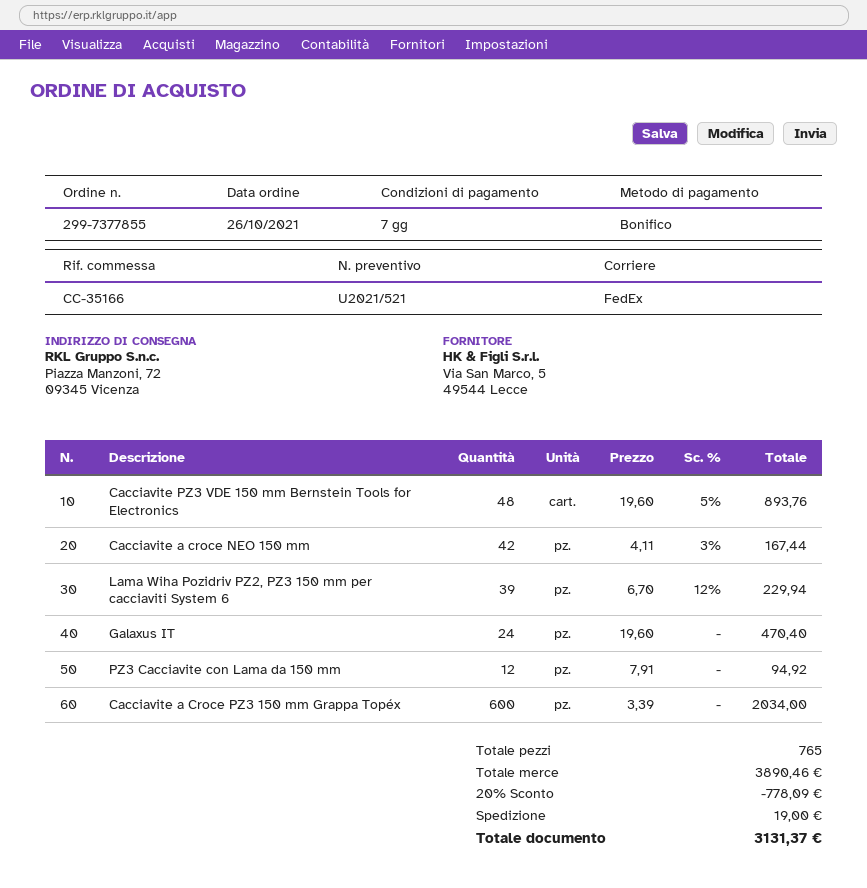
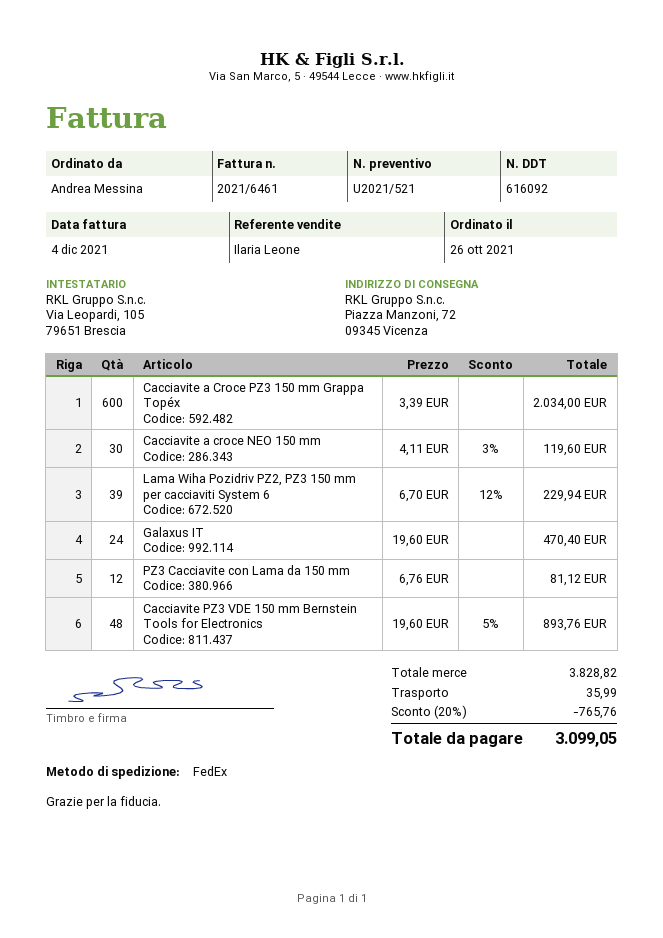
Cacciavite a croce NEO 150 mm: 42 x 4.11 - 3% = 167.44 -> 30 x 4.11 - 3% = 119.60
PZ3 Cacciavite con Lama da 150 mm: 12 x 7.91 = 94.92 -> 12 x 6.76 = 81.12
subtotal: 3890.46 -> 3828.82
discount: 20% = 778.09 -> 20% = 765.76
shipping: 19.00 -> 35.99
total: 3131.37 -> 3099.05

